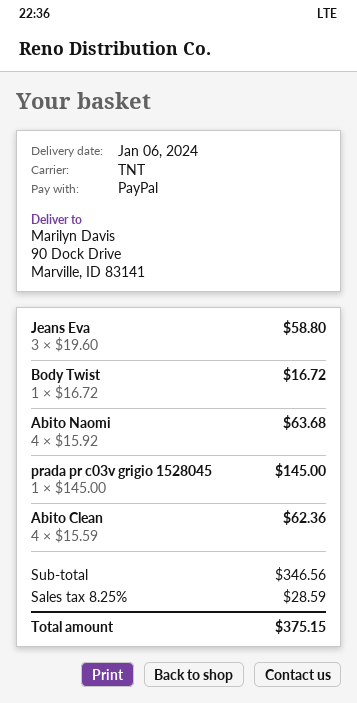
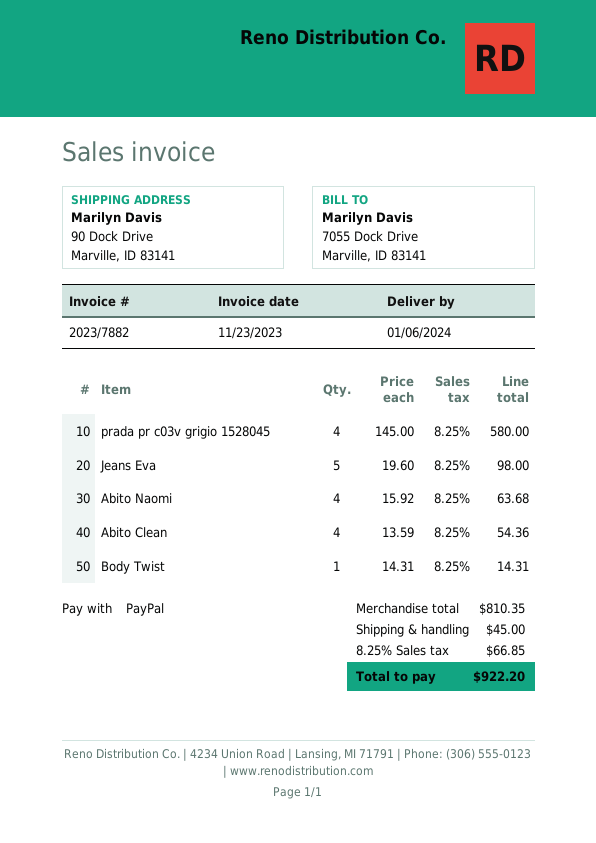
Jeans Eva: 3 x 19.60 = 58.80 -> 5 x 19.60 = 98.00
Body Twist: 1 x 16.72 = 16.72 -> 1 x 14.31 = 14.31
prada pr c03v grigio 1528045: 1 x 145.00 = 145.00 -> 4 x 145.00 = 580.00
Abito Clean: 4 x 15.59 = 62.36 -> 4 x 13.59 = 54.36
subtotal: 346.56 -> 810.35
shipping: none -> 45.00
tax: 8.25% = 28.59 -> 8.25% = 66.85
total: 375.15 -> 922.20

